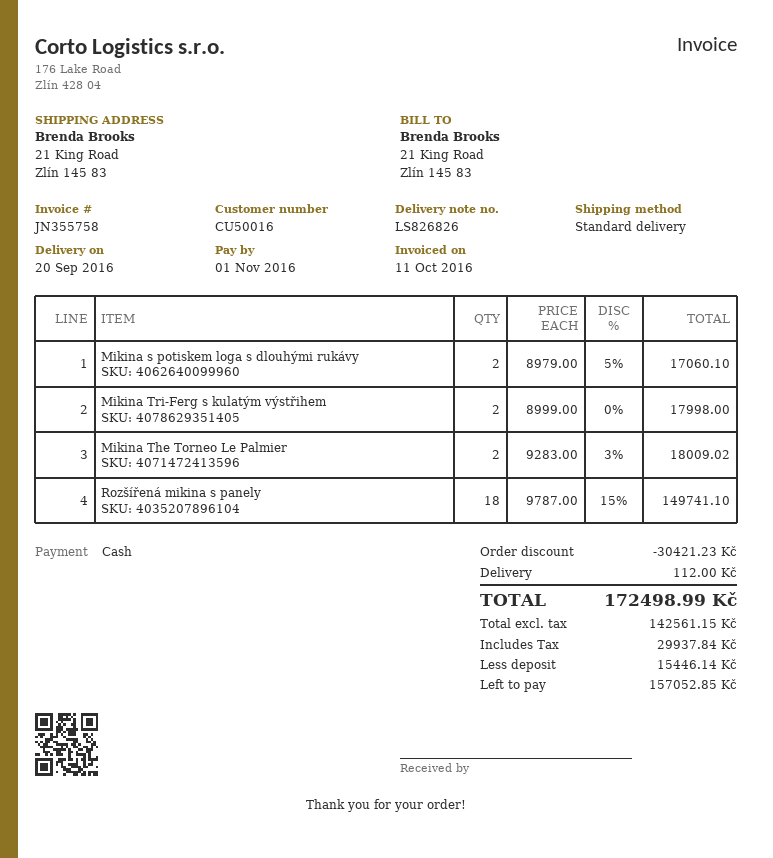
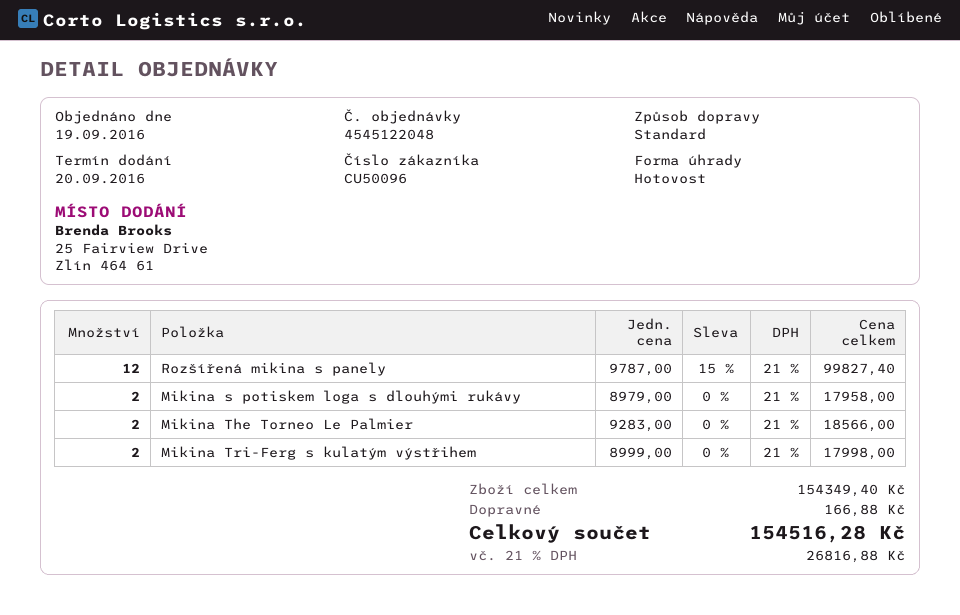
customer number: CU50016 -> CU50096
ship to: 21 King Road, Zlín 145 83 -> 25 Fairview Drive, Zlín 464 61
Mikina s potiskem loga s dlouhými rukávy: 2 x 8979.00 - 5% = 17060.10 -> 2 x 8979.00 = 17958.00
Mikina The Torneo Le Palmier: 2 x 9283.00 - 3% = 18009.02 -> 2 x 9283.00 = 18566.00
Rozšířená mikina s panely: 18 x 9787.00 - 15% = 149741.10 -> 12 x 9787.00 - 15% = 99827.40
discount: 30421.23 -> none
shipping: 112.00 -> 166.88
tax: 29937.84 -> 26816.88
total: 172498.99 -> 154516.28

